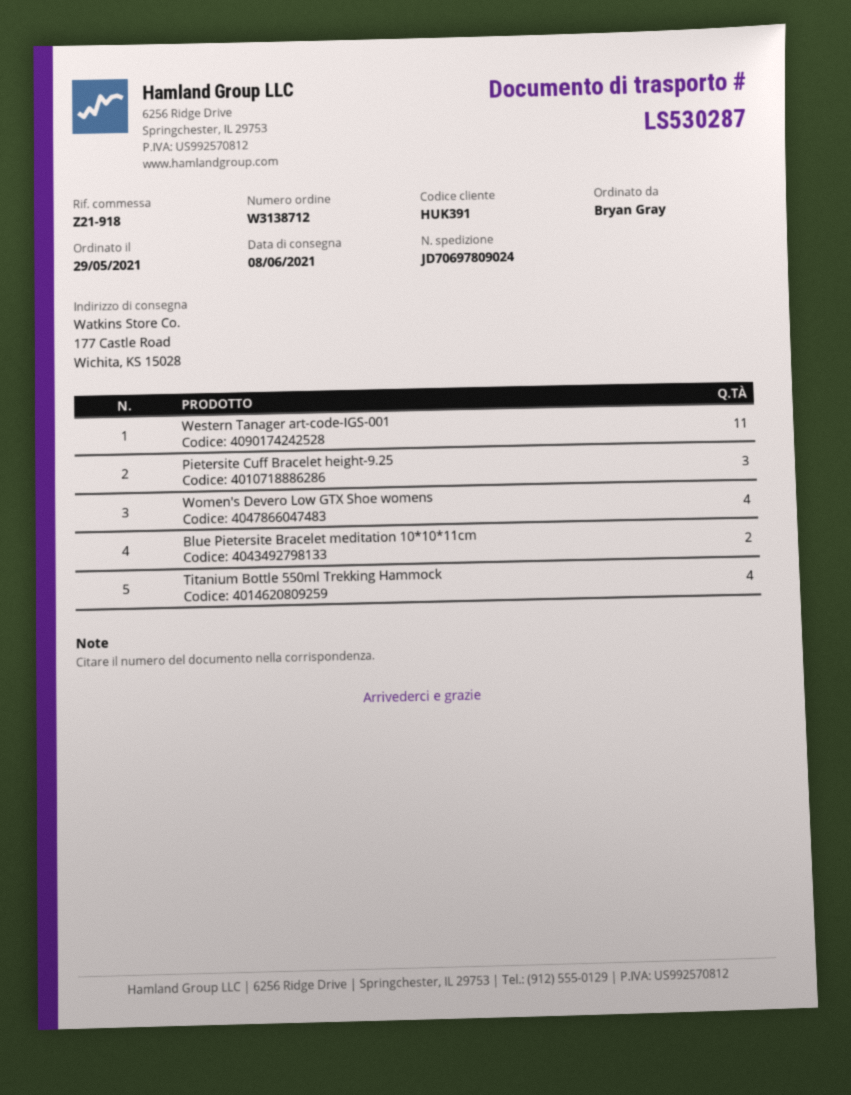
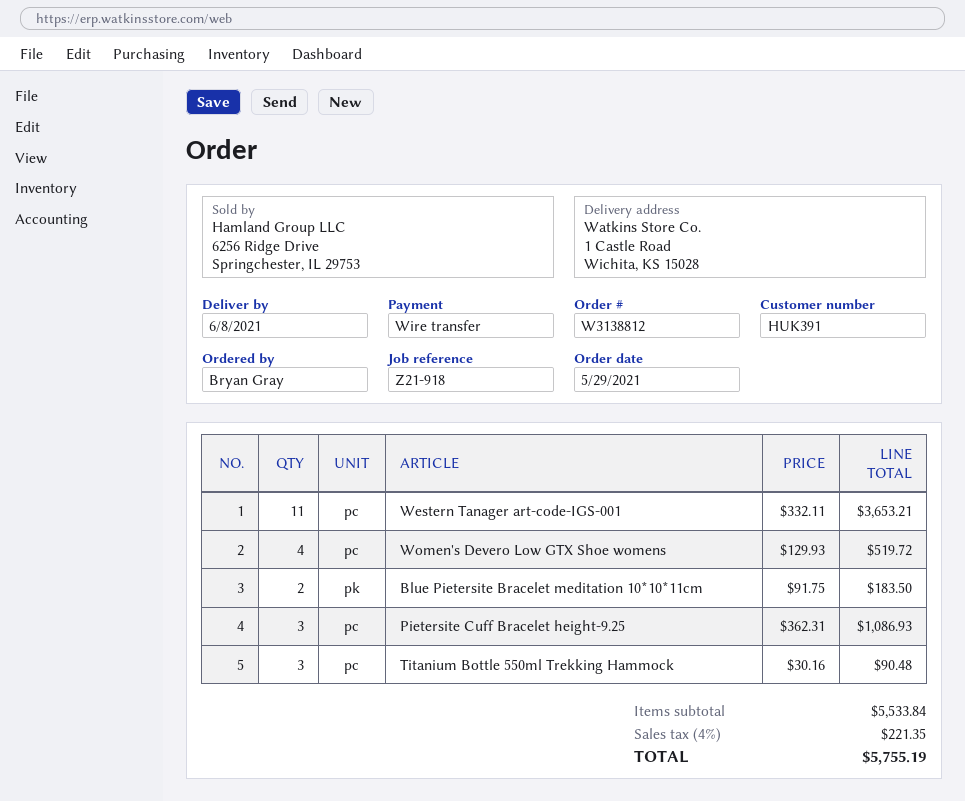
order number: W3138712 -> W3138812
ship to: 177 Castle Road, Wichita, KS 15028 -> 1 Castle Road, Wichita, KS 15028
Titanium Bottle 550ml Trekking Hammock: 4 -> 3

